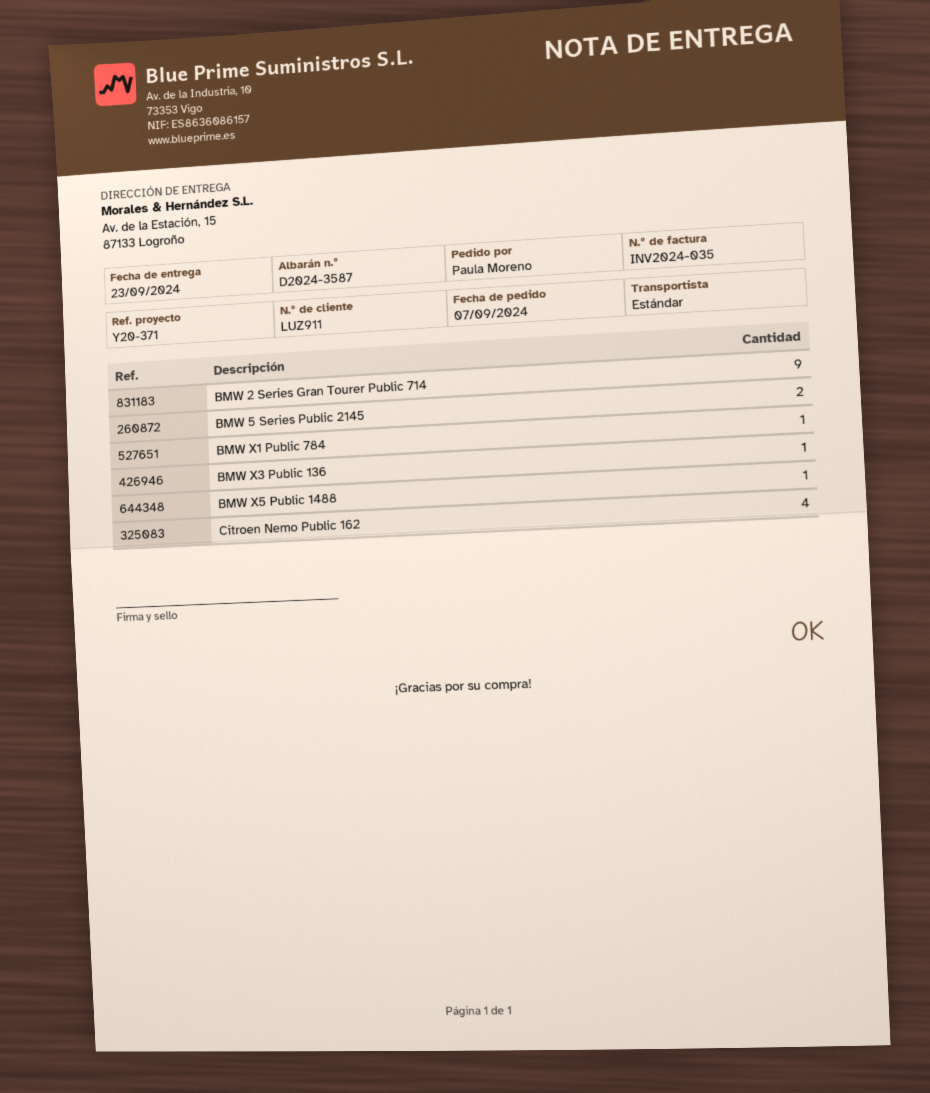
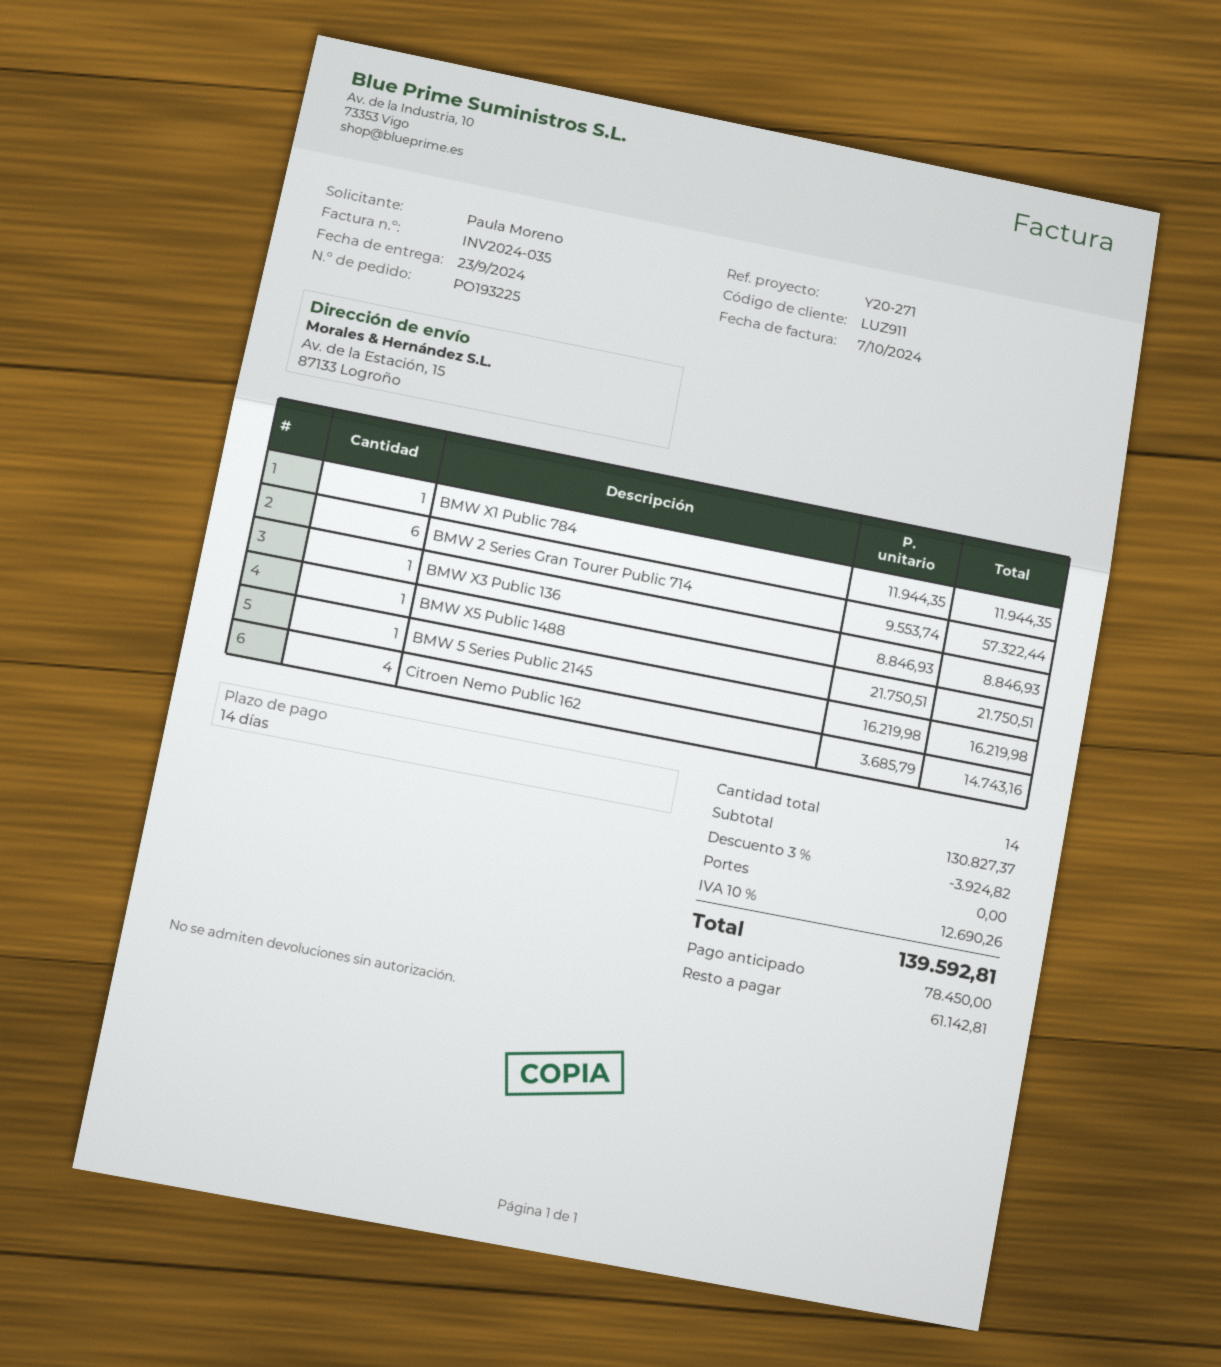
reference: Y20-371 -> Y20-271
BMW 2 Series Gran Tourer Public 714: 9 -> 6
BMW 5 Series Public 2145: 2 -> 1

